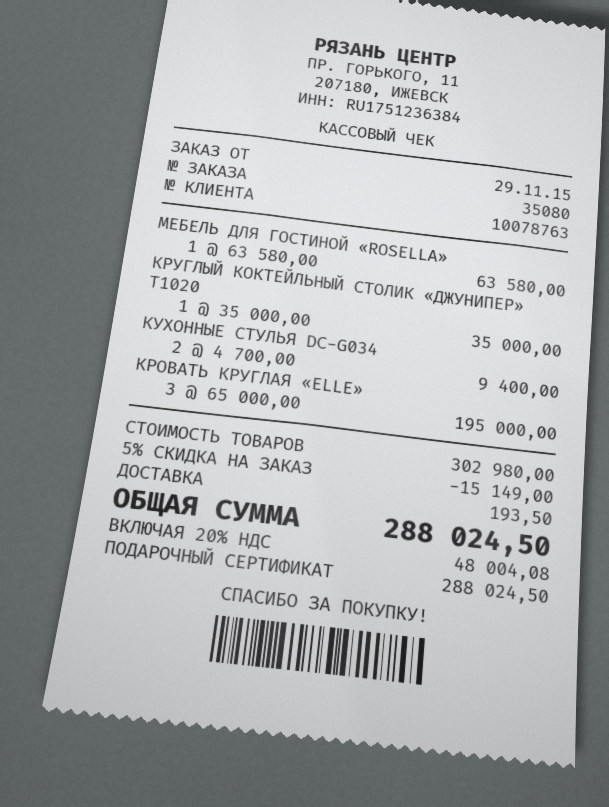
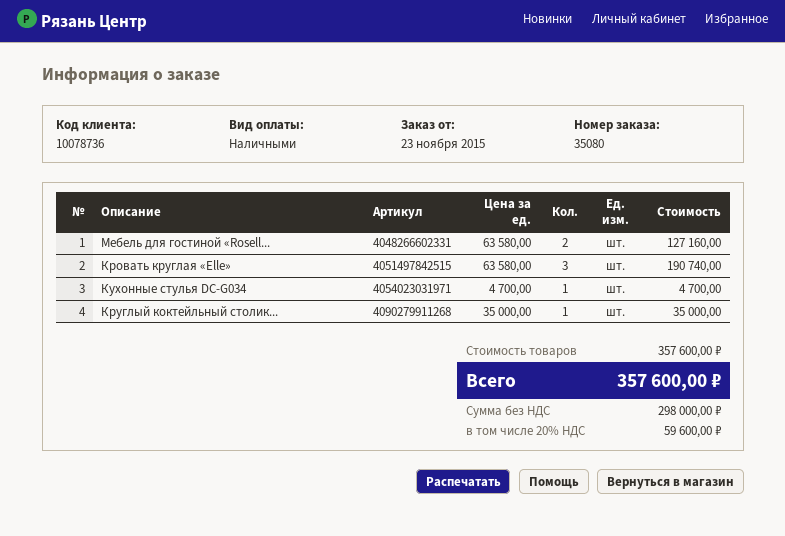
order date: 2015-11-29 -> 2015-11-23
customer number: 10078763 -> 10078736
payment method: gift card -> cash
МЕБЕЛЬ ДЛЯ ГОСТИНОЙ «ROSELLA»: 1 x 63580.00 = 63580.00 -> 2 x 63580.00 = 127160.00
КУХОННЫЕ СТУЛЬЯ DC-G034: 2 x 4700.00 = 9400.00 -> 1 x 4700.00 = 4700.00
КРОВАТЬ КРУГЛАЯ «ELLE»: 3 x 65000.00 = 195000.00 -> 3 x 63580.00 = 190740.00
subtotal: 302980.00 -> 357600.00
discount: 5% = 15149.00 -> none
shipping: 193.50 -> none
tax: 20% = 48004.08 -> 20% = 59600.00
total: 288024.50 -> 357600.00

